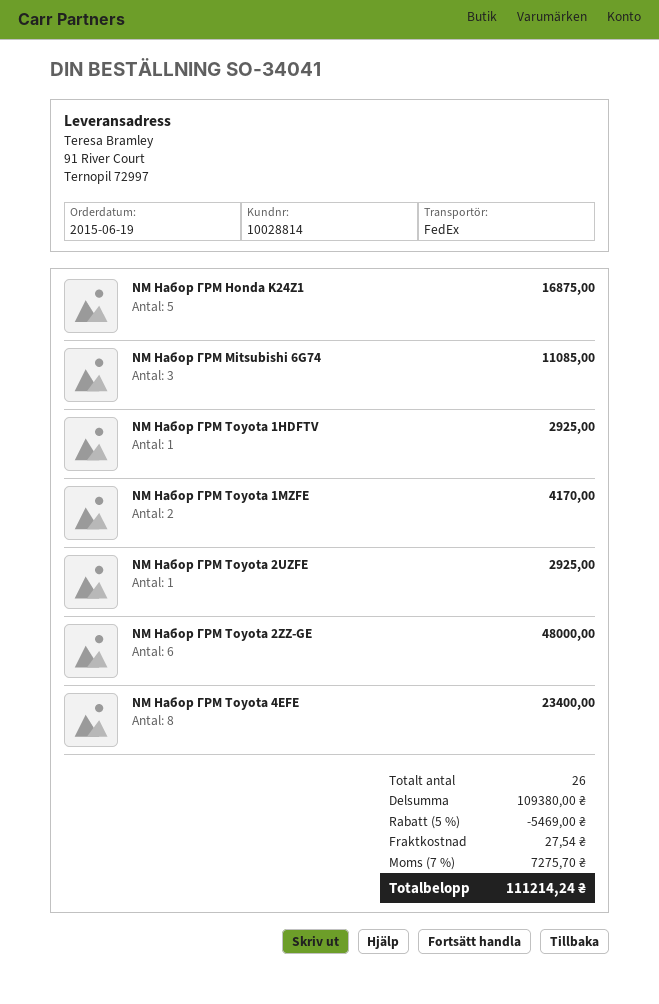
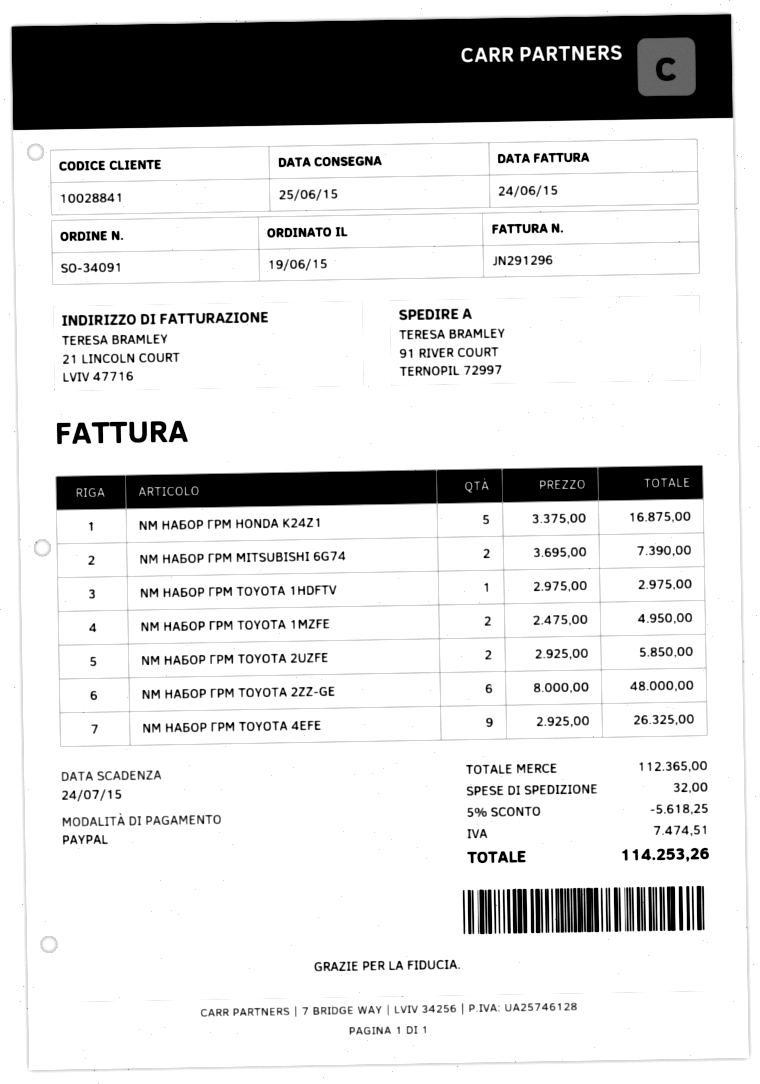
order number: SO-34041 -> SO-34091
customer number: 10028814 -> 10028841
NM Набор ГРМ Mitsubishi 6G74: 3 for 11085.00 -> 2 for 7390.00
NM Набор ГРМ Toyota 1HDFTV: 1 for 2925.00 -> 1 for 2975.00
NM Набор ГРМ Toyota 1MZFE: 2 for 4170.00 -> 2 for 4950.00
NM Набор ГРМ Toyota 2UZFE: 1 for 2925.00 -> 2 for 5850.00
NM Набор ГРМ Toyota 4EFE: 8 for 23400.00 -> 9 for 26325.00
subtotal: 109380.00 -> 112365.00
discount: 5% = 5469.00 -> 5% = 5618.25
shipping: 27.54 -> 32.00
tax: 7275.70 -> 7474.51
total: 111214.24 -> 114253.26

